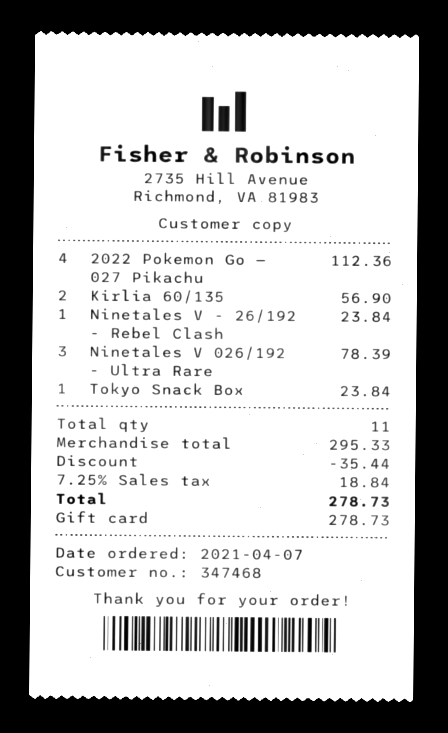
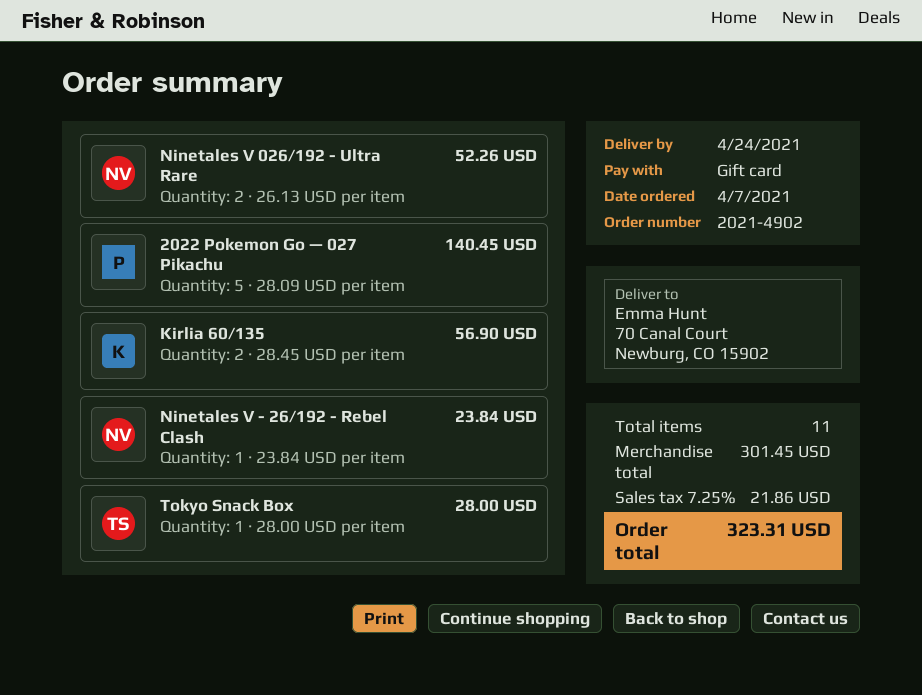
2022 Pokemon Go — 027 Pikachu: 4 for 112.36 -> 5 for 140.45
Ninetales V 026/192 - Ultra Rare: 3 for 78.39 -> 2 for 52.26
Tokyo Snack Box: 1 for 23.84 -> 1 for 28.00
subtotal: 295.33 -> 301.45
discount: 35.44 -> none
tax: 7.25% = 18.84 -> 7.25% = 21.86
total: 278.73 -> 323.31

